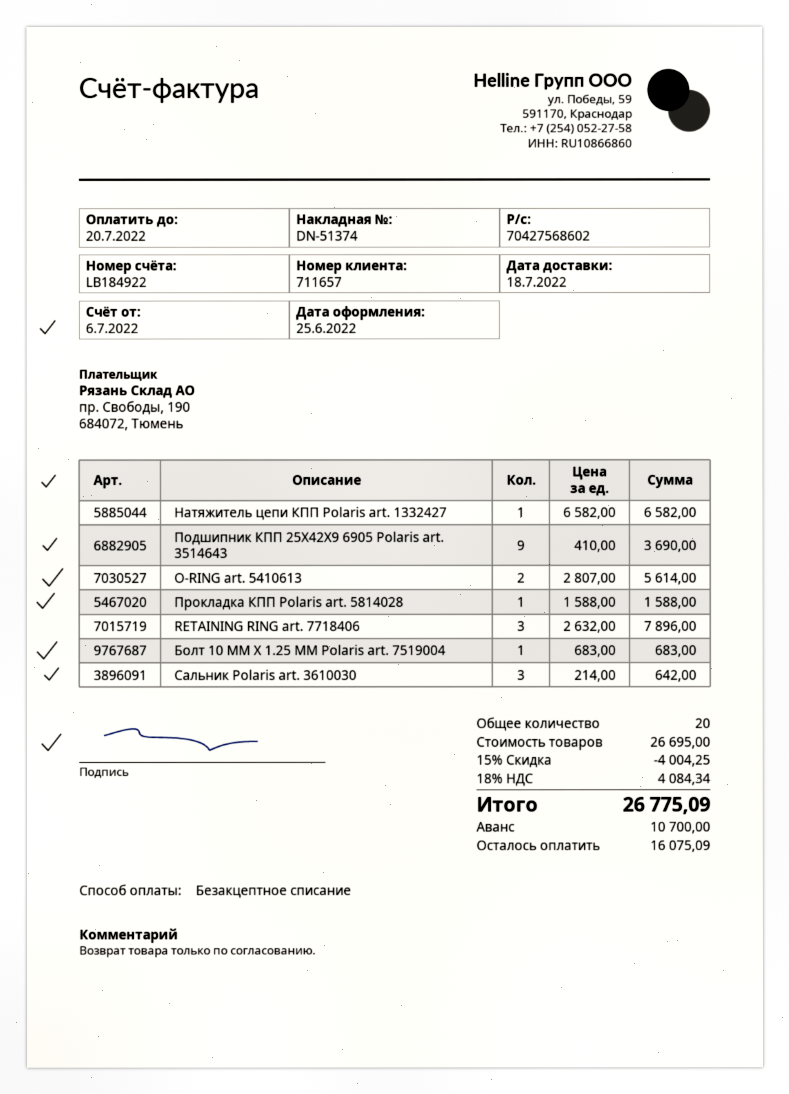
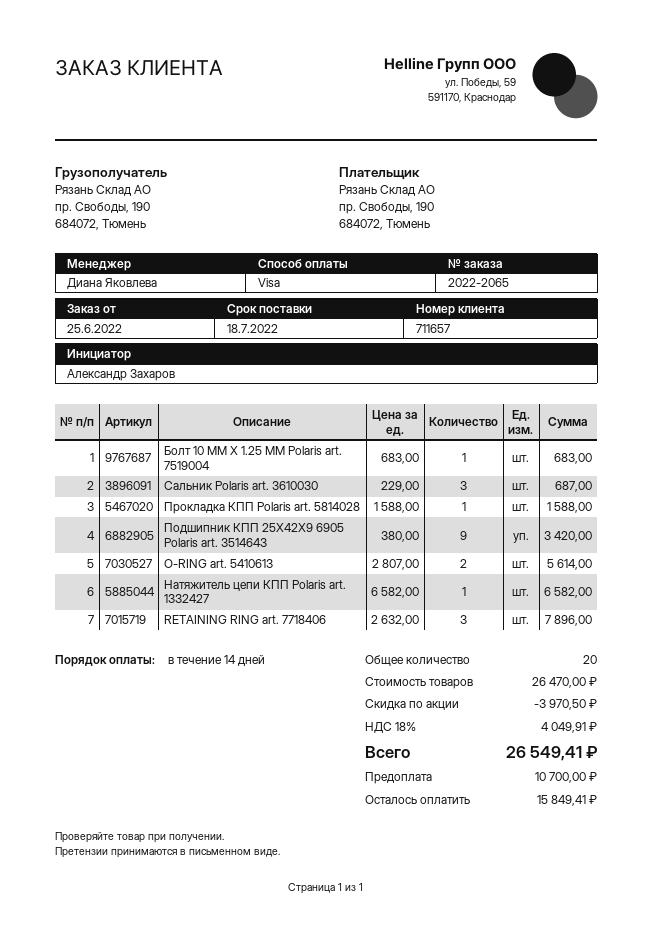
payment method: direct debit -> Visa
Подшипник КПП 25X42X9 6905 Polaris art. 3514643: 9 x 410.00 = 3690.00 -> 9 x 380.00 = 3420.00
Сальник Polaris art. 3610030: 3 x 214.00 = 642.00 -> 3 x 229.00 = 687.00
subtotal: 26695.00 -> 26470.00
discount: 4004.25 -> 3970.50
tax: 18% = 4084.34 -> 18% = 4049.91
total: 26775.09 -> 26549.41
balance: 16075.09 -> 15849.41

